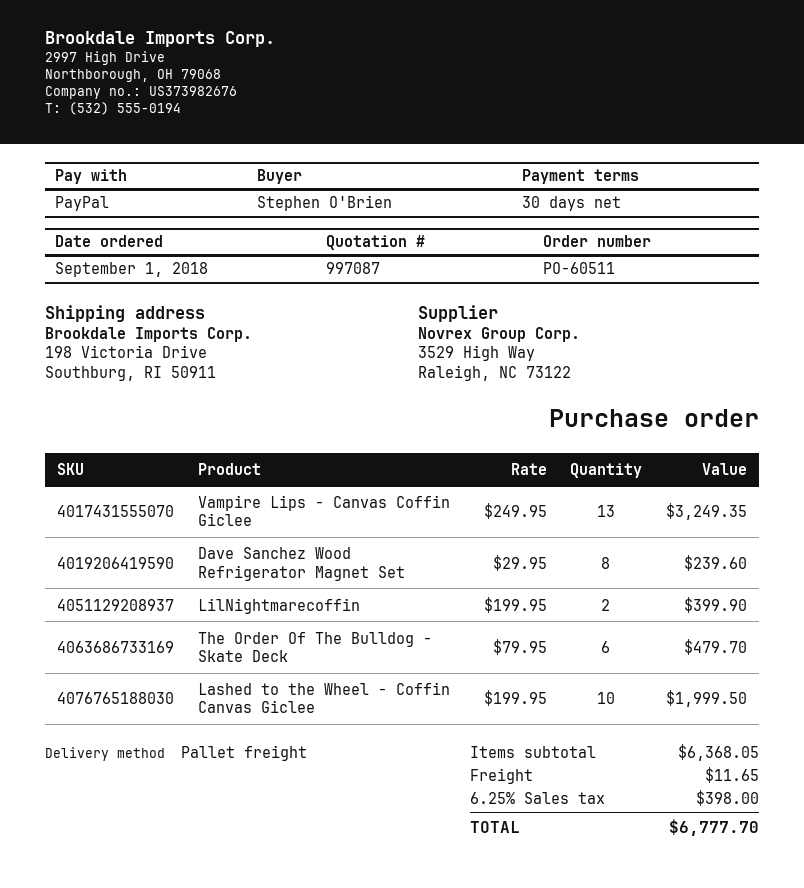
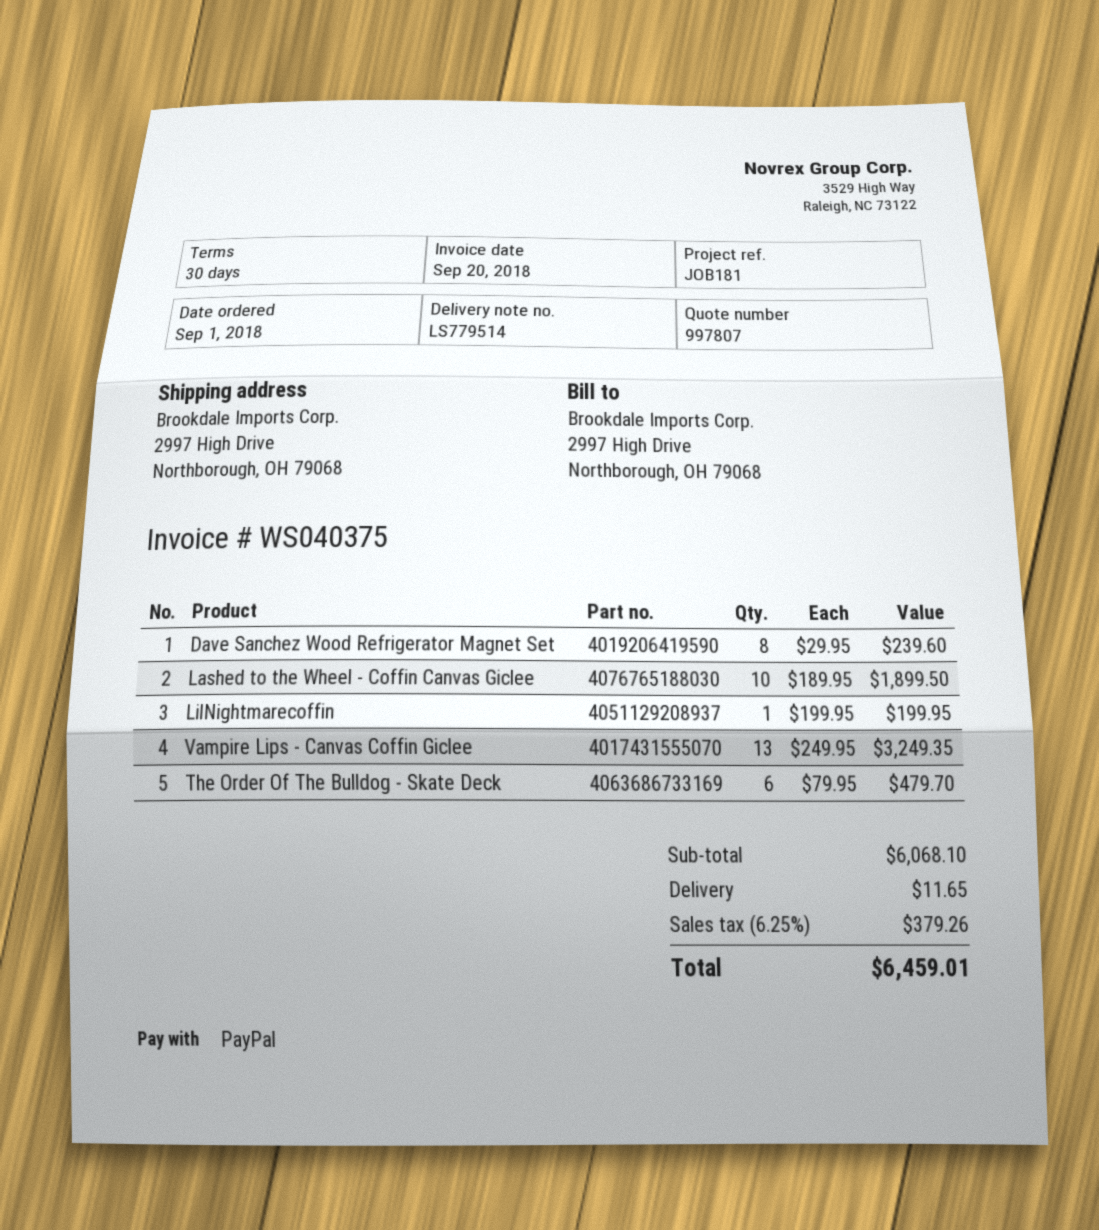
quote number: 997087 -> 997807
ship to: 198 Victoria Drive, Southburg, RI 50911 -> 2997 High Drive, Northborough, OH 79068
LilNightmarecoffin: 2 x 199.95 = 399.90 -> 1 x 199.95 = 199.95
Lashed to the Wheel - Coffin Canvas Giclee: 10 x 199.95 = 1999.50 -> 10 x 189.95 = 1899.50
subtotal: 6368.05 -> 6068.10
tax: 6.25% = 398.00 -> 6.25% = 379.26
total: 6777.70 -> 6459.01

